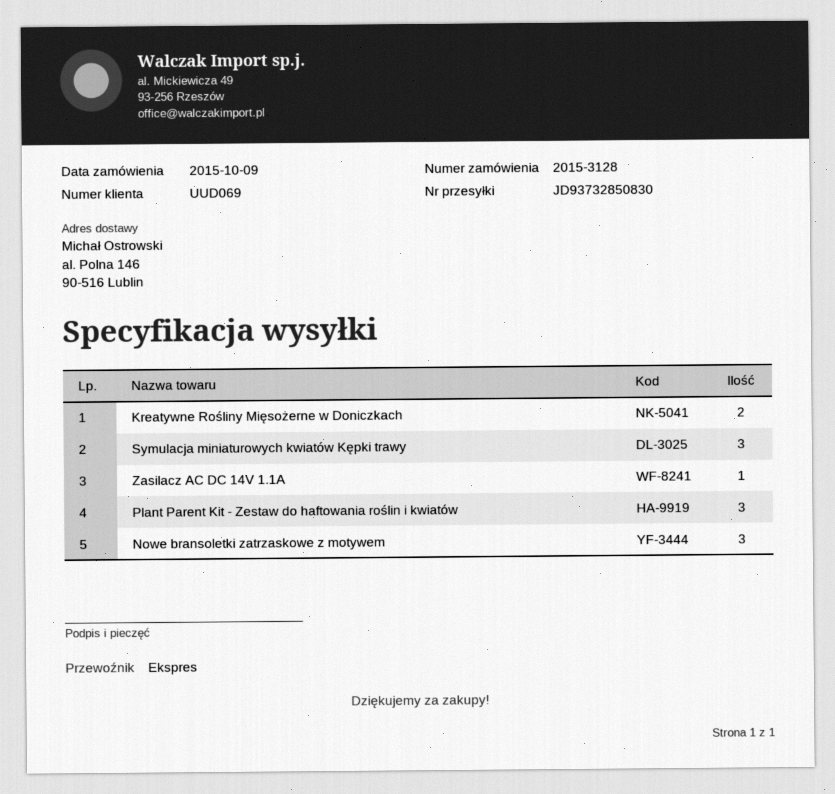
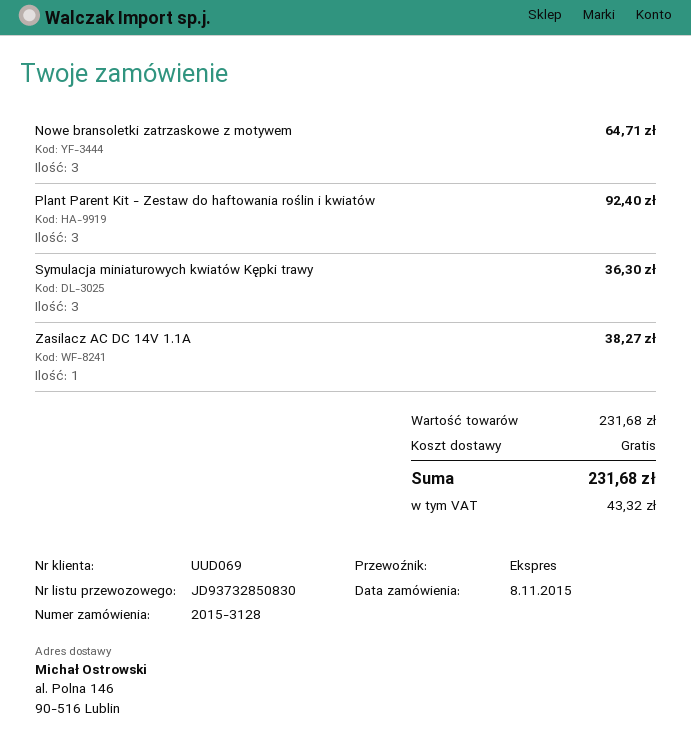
order date: 2015-10-09 -> 2015-11-08
Kreatywne Rośliny Mięsożerne w Doniczkach: 2 -> none

